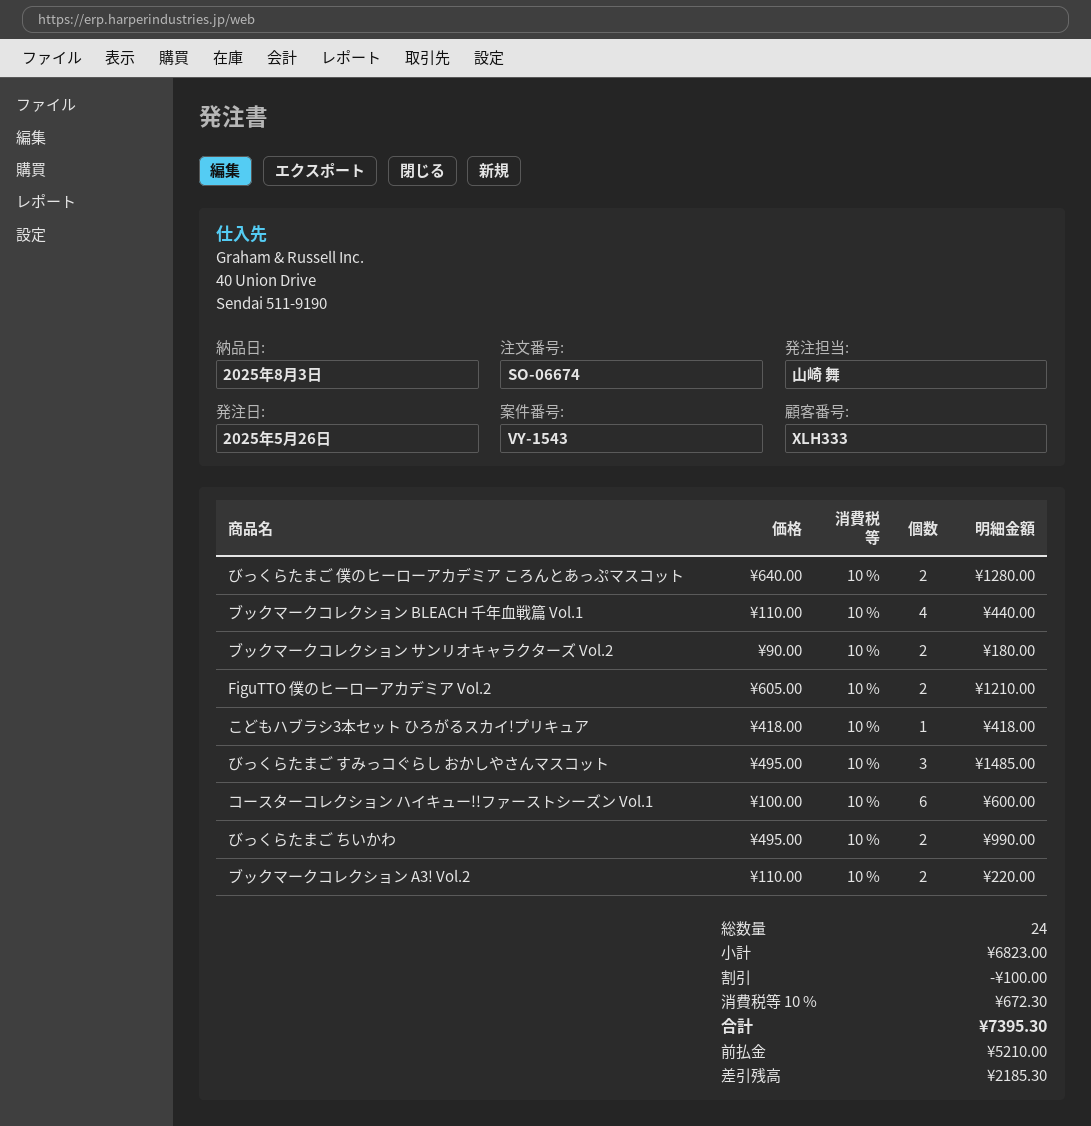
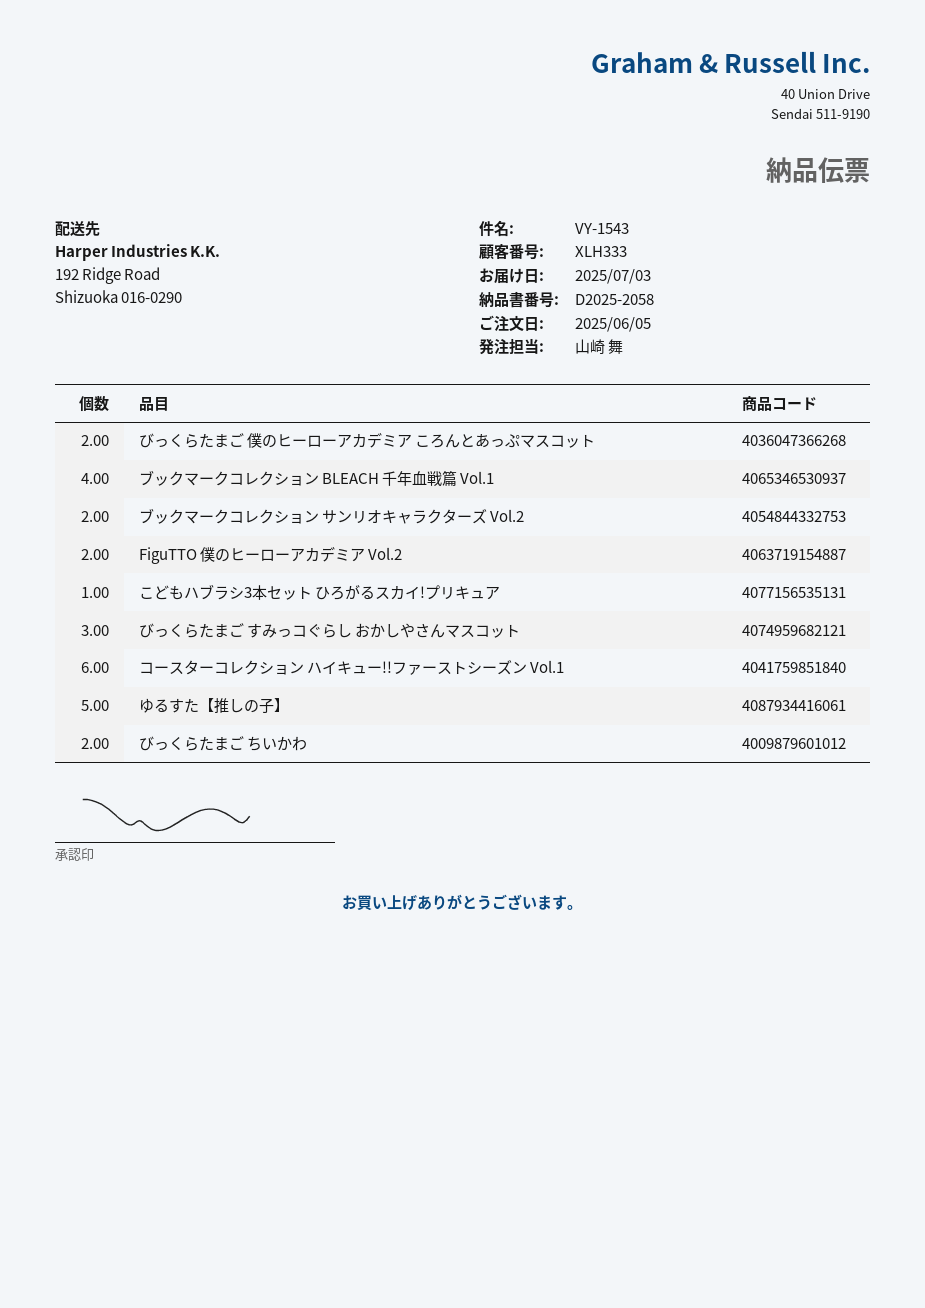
order date: 2025-05-26 -> 2025-06-05
delivery date: 2025-08-03 -> 2025-07-03
ブックマークコレクション A3! Vol.2: 2 -> none
ゆるすた【推しの子】: none -> 5

